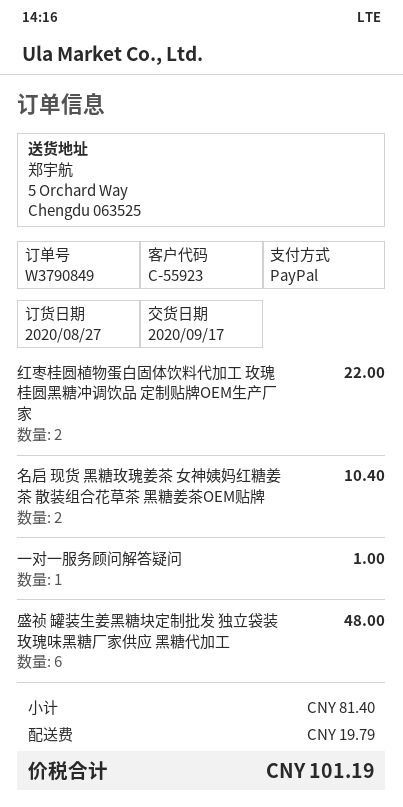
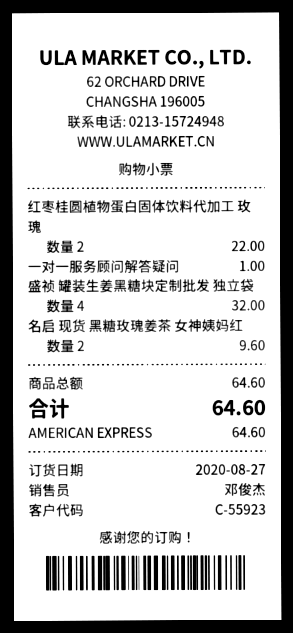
payment method: PayPal -> American Express
名启 现货 黑糖玫瑰姜茶 女神姨妈红糖姜茶 散装组合花草茶 黑糖姜茶OEM贴牌: 2 for 10.40 -> 2 for 9.60
盛祯 罐装生姜黑糖块定制批发 独立袋装 玫瑰味黑糖厂家供应 黑糖代加工: 6 for 48.00 -> 4 for 32.00
subtotal: 81.40 -> 64.60
shipping: 19.79 -> none
total: 101.19 -> 64.60

